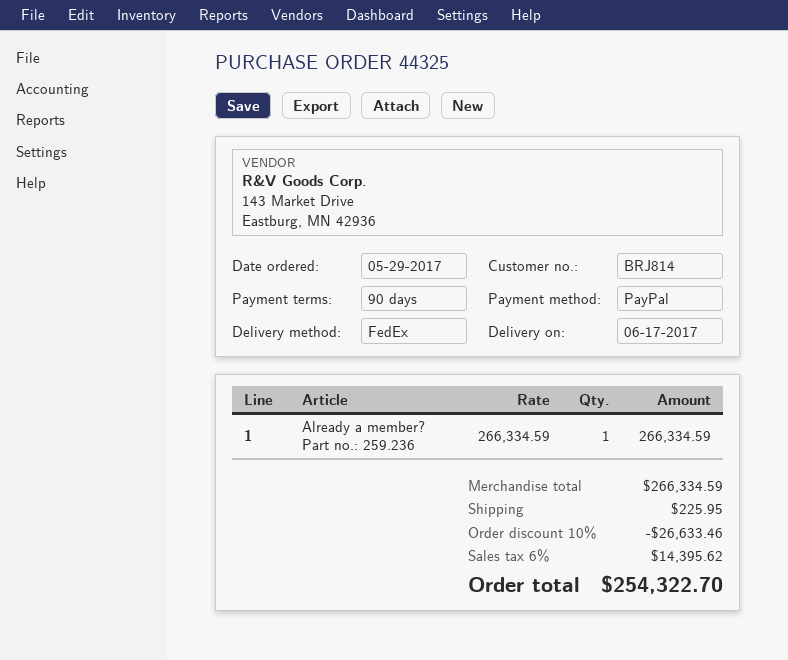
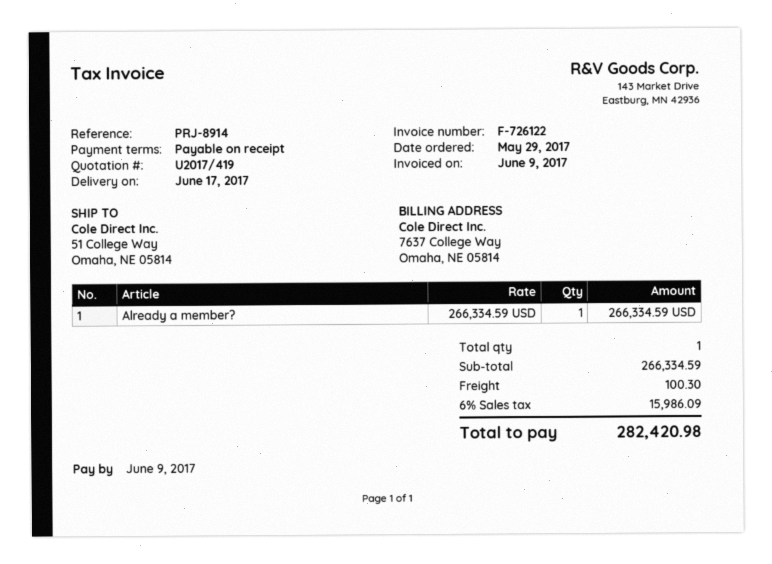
payment terms: 90 days -> on receipt
discount: 10% = 26633.46 -> none
shipping: 225.95 -> 100.30
tax: 6% = 14395.62 -> 6% = 15986.09
total: 254322.70 -> 282420.98

